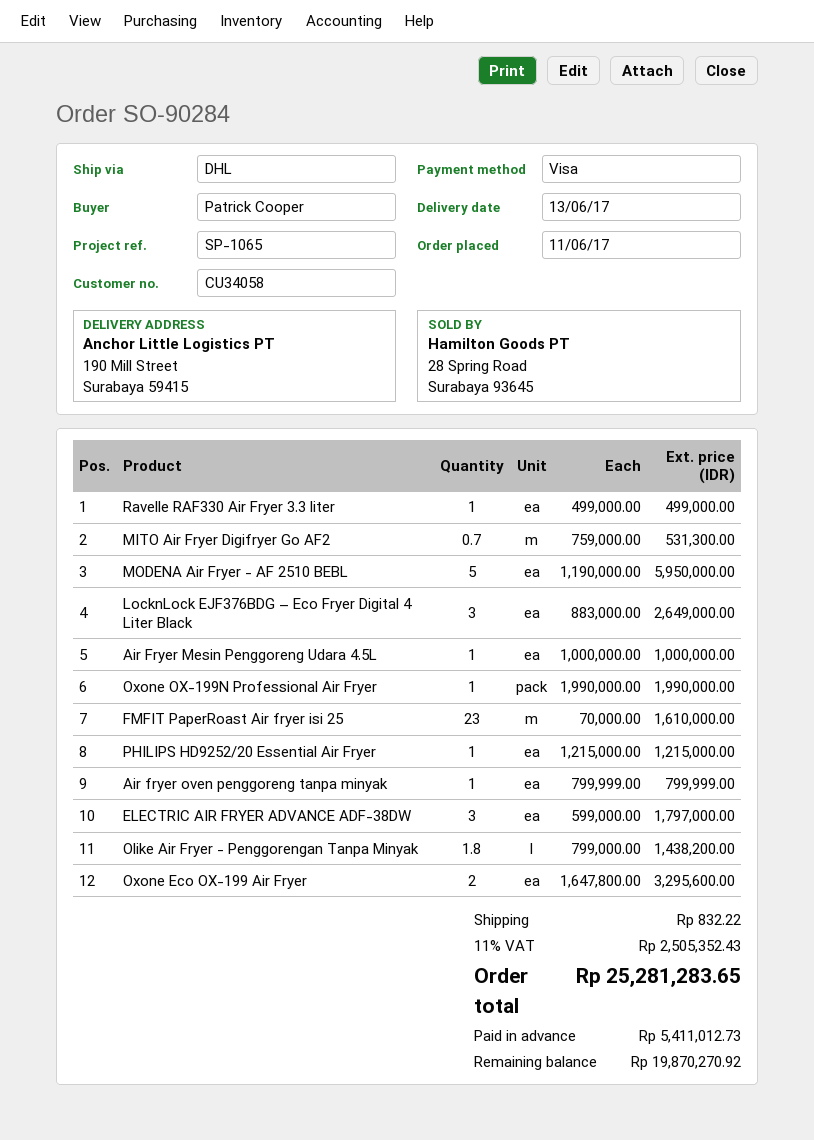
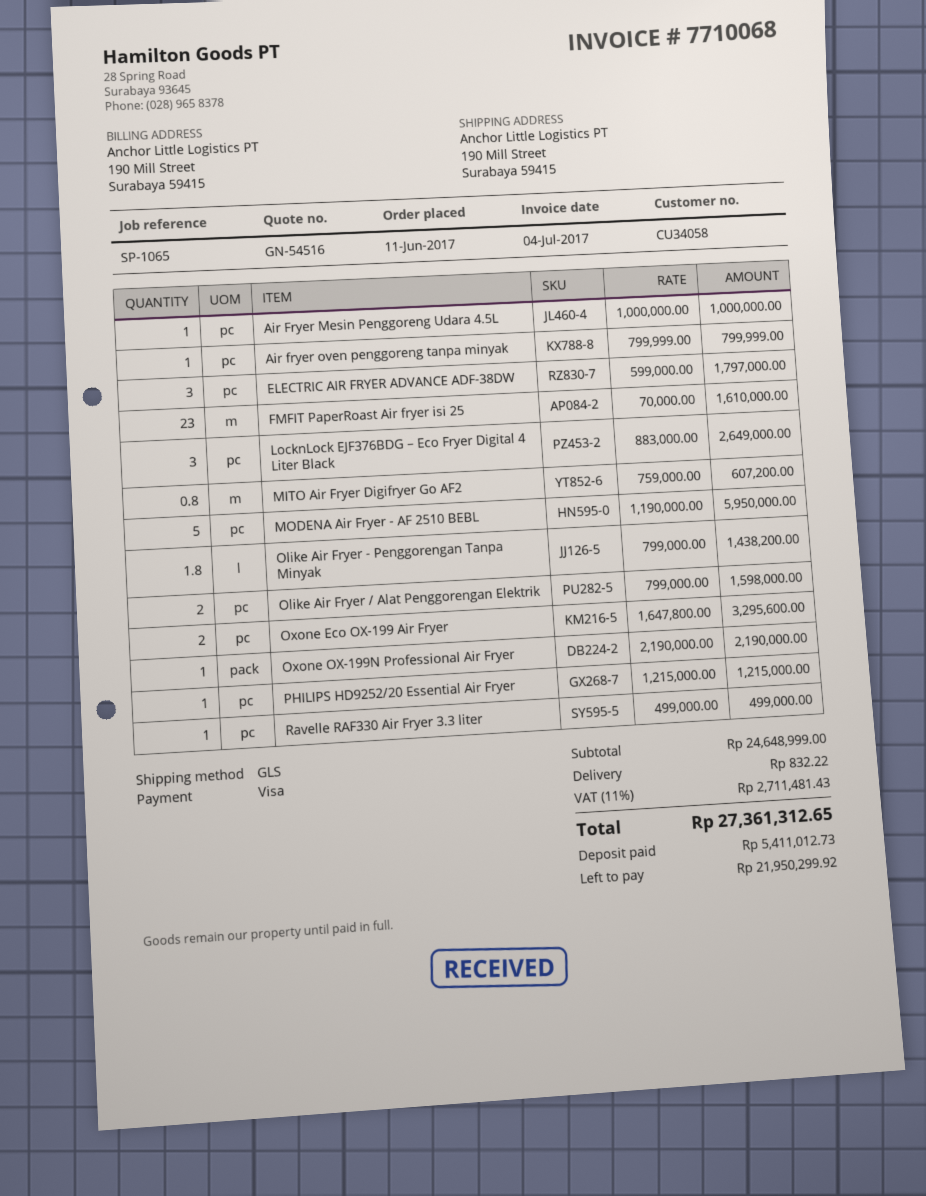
shipping method: DHL -> GLS
MITO Air Fryer Digifryer Go AF2: 0.7 x 759000.00 = 531300.00 -> 0.8 x 759000.00 = 607200.00
Oxone OX-199N Professional Air Fryer: 1 x 1990000.00 = 1990000.00 -> 1 x 2190000.00 = 2190000.00
Olike Air Fryer / Alat Penggorengan Elektrik: none -> 2 x 799000.00 = 1598000.00
tax: 11% = 2505352.43 -> 11% = 2711481.43
total: 25281283.65 -> 27361312.65
balance: 19870270.92 -> 21950299.92

